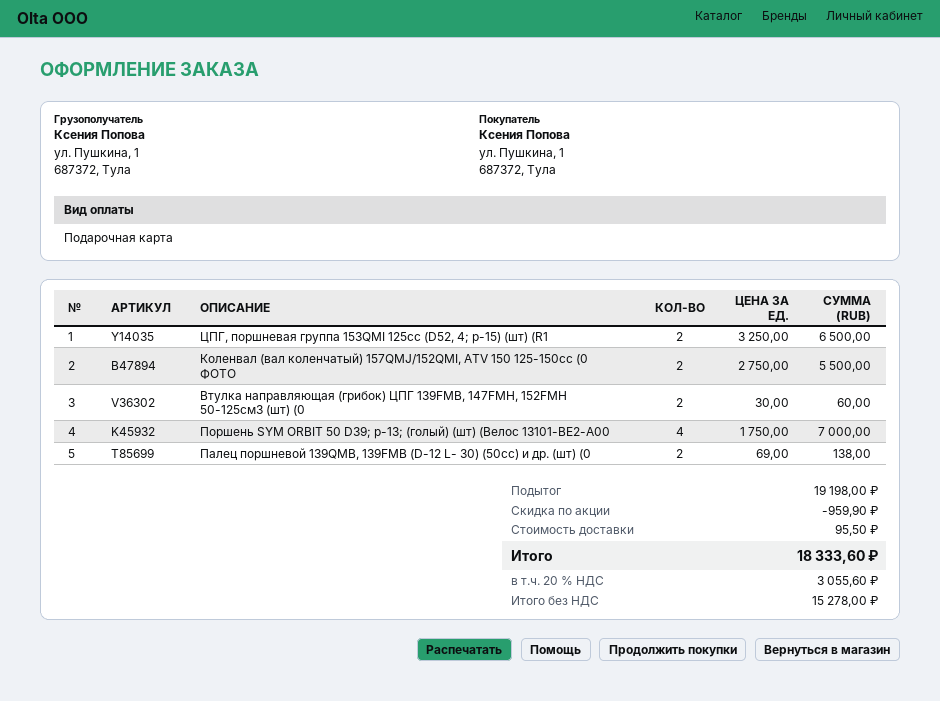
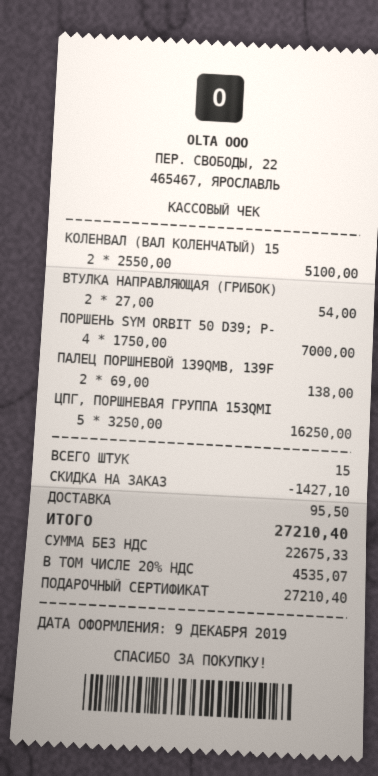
ЦПГ, поршневая группа 153QMI 125cc (D52, 4; p-15) (шт) (R1: 2 x 3250.00 = 6500.00 -> 5 x 3250.00 = 16250.00
Коленвал (вал коленчатый) 157QMJ/152QMI, ATV 150 125-150cc (0 ФОТО: 2 x 2750.00 = 5500.00 -> 2 x 2550.00 = 5100.00
Втулка направляющая (грибок) ЦПГ 139FMB, 147FMH, 152FMH 50-125см3 (шт) (0: 2 x 30.00 = 60.00 -> 2 x 27.00 = 54.00
discount: 959.90 -> 1427.10
net: 15278.00 -> 22675.33
tax: 20% = 3055.60 -> 20% = 4535.07
total: 18333.60 -> 27210.40

